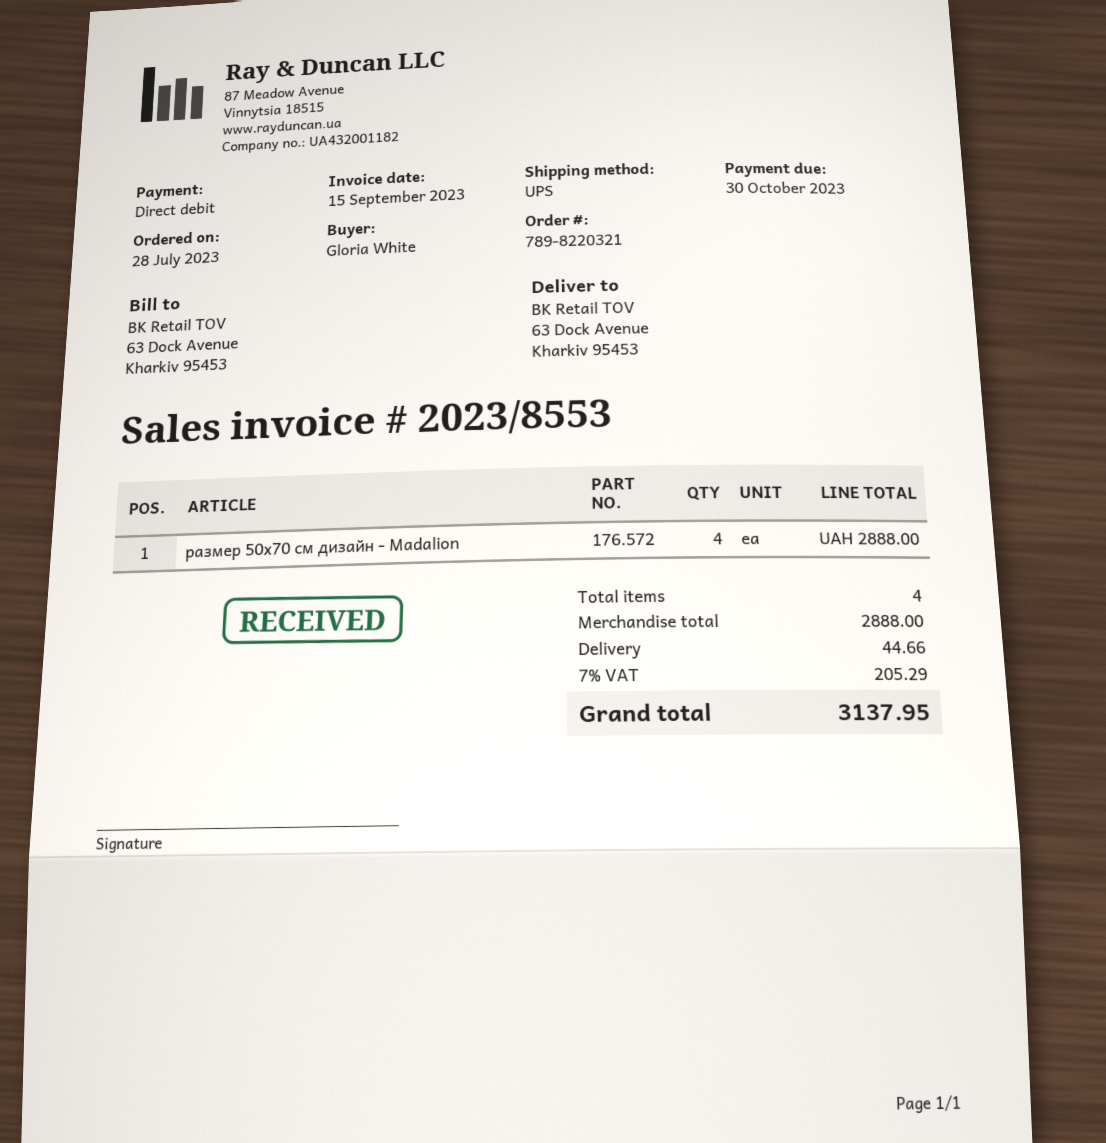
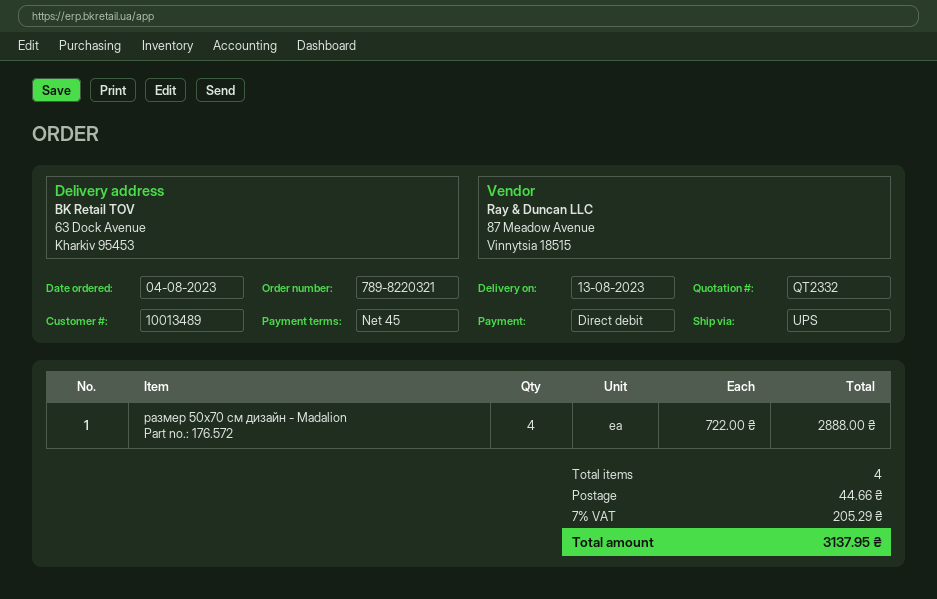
order date: 2023-07-28 -> 2023-08-04

